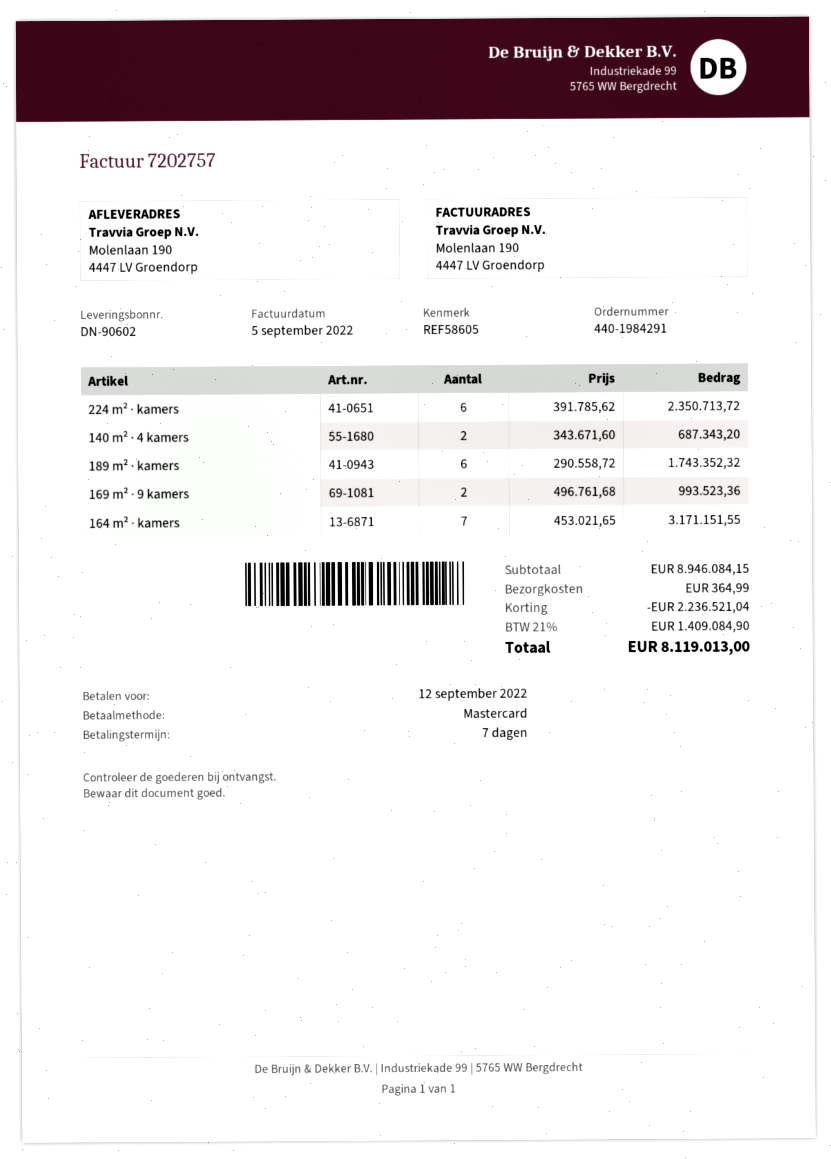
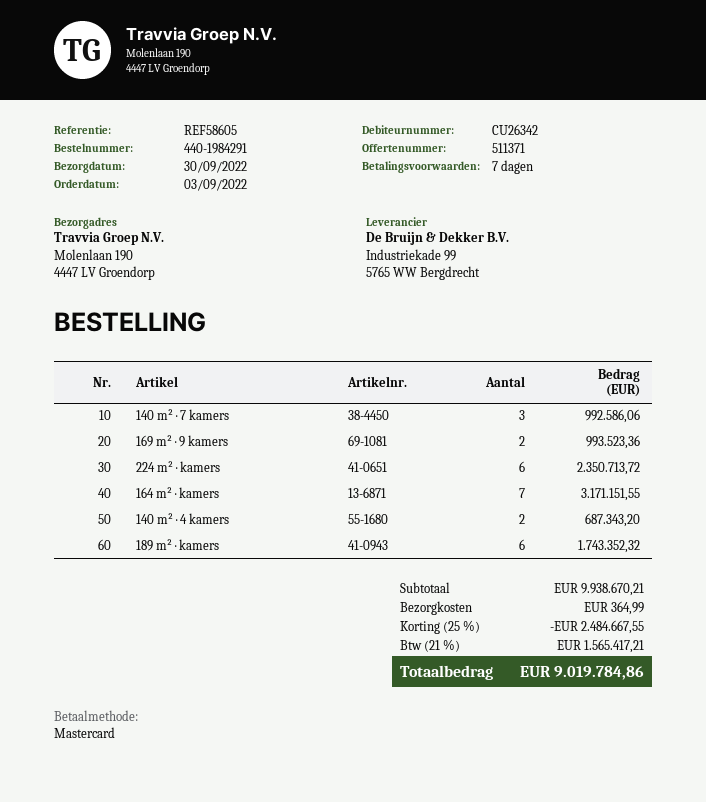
140 m² · 7 kamers: none -> 3 for 992586.06
subtotal: 8946084.15 -> 9938670.21
discount: 2236521.04 -> 2484667.55
tax: 21% = 1409084.90 -> 21% = 1565417.21
total: 8119013.00 -> 9019784.86

